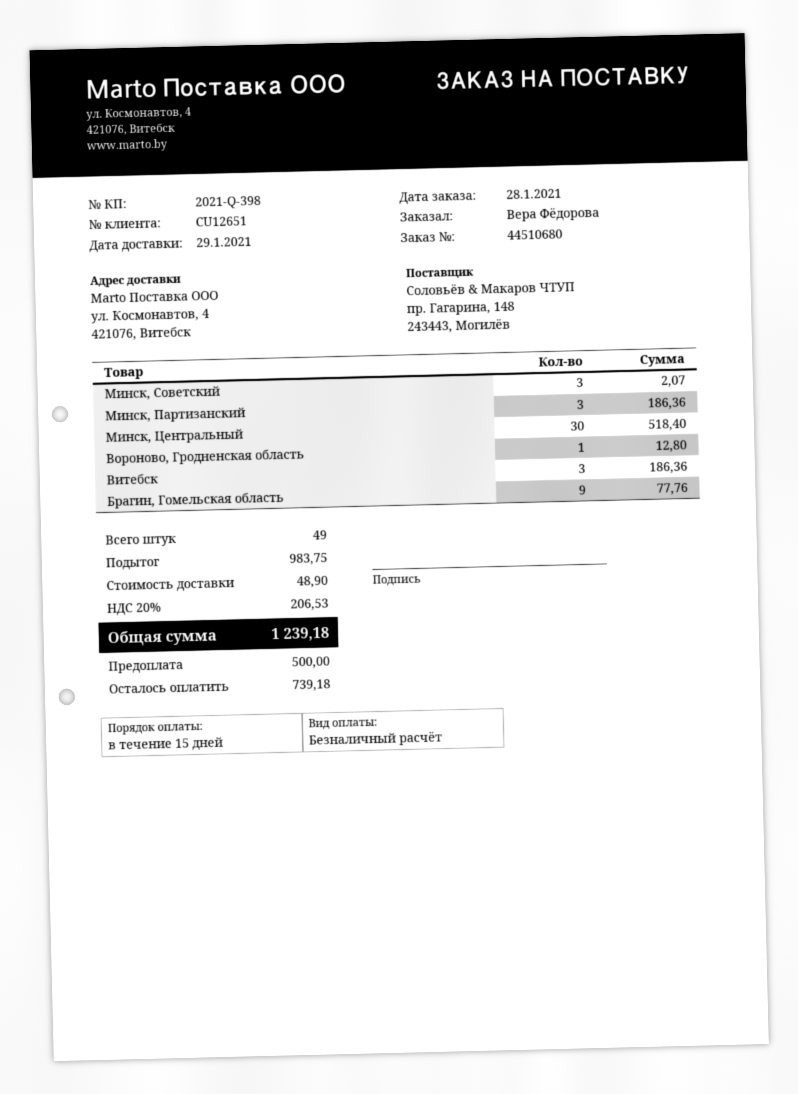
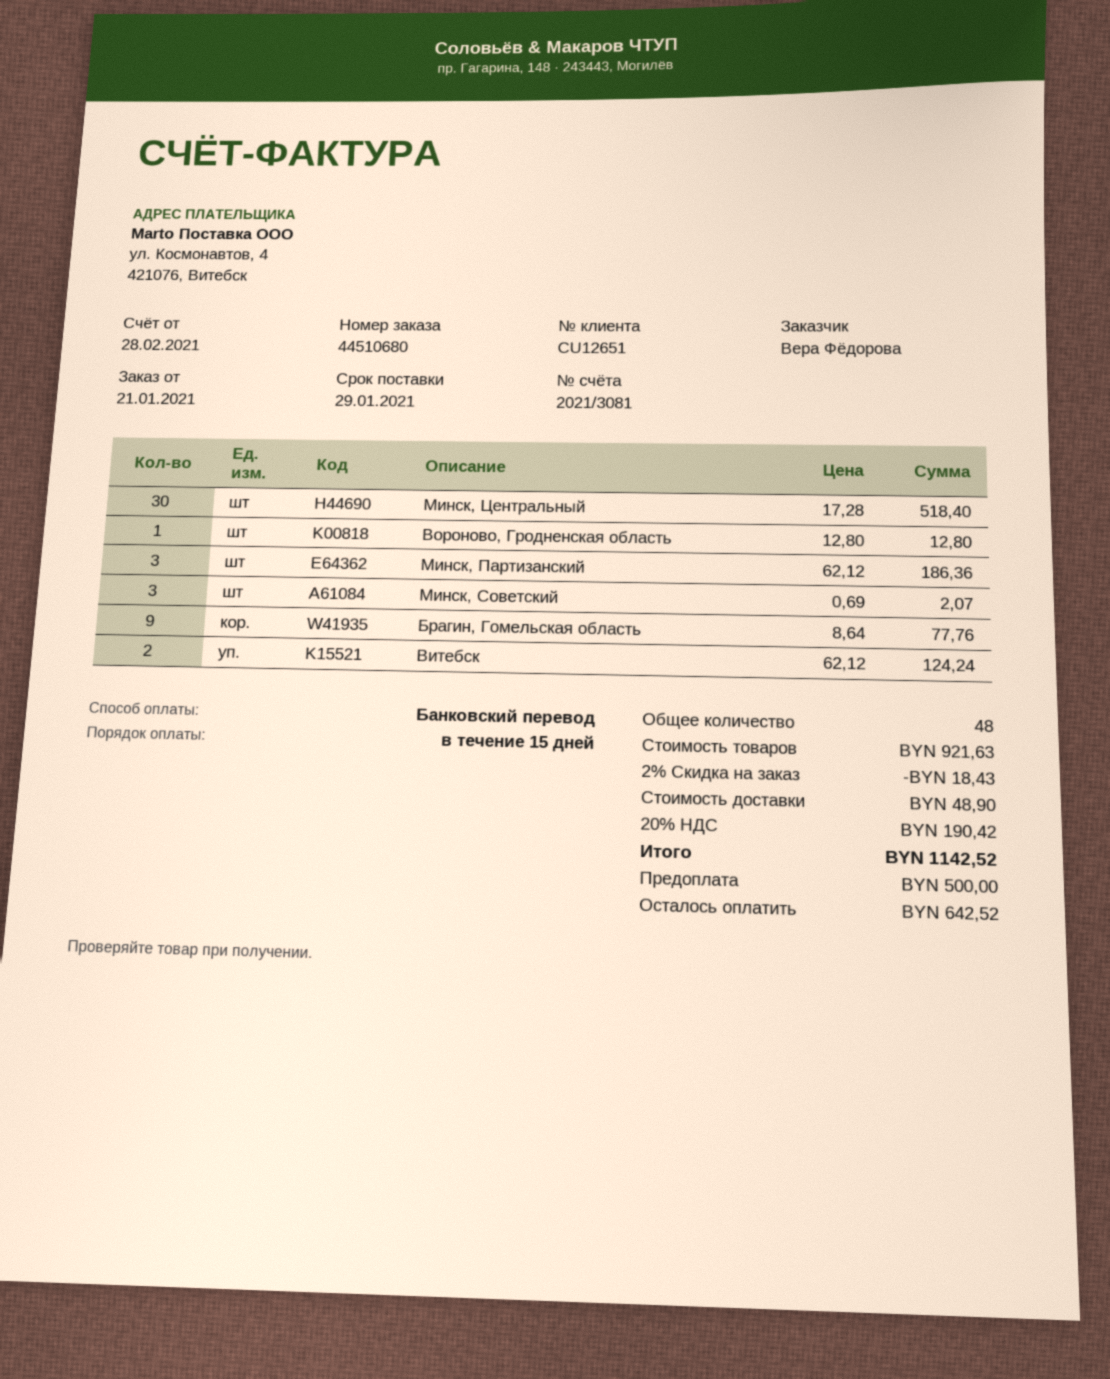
order date: 2021-01-28 -> 2021-01-21
Витебск: 3 for 186.36 -> 2 for 124.24
total quantity: 49 -> 48
subtotal: 983.75 -> 921.63
discount: none -> 2% = 18.43
tax: 20% = 206.53 -> 20% = 190.42
total: 1239.18 -> 1142.52
balance: 739.18 -> 642.52

